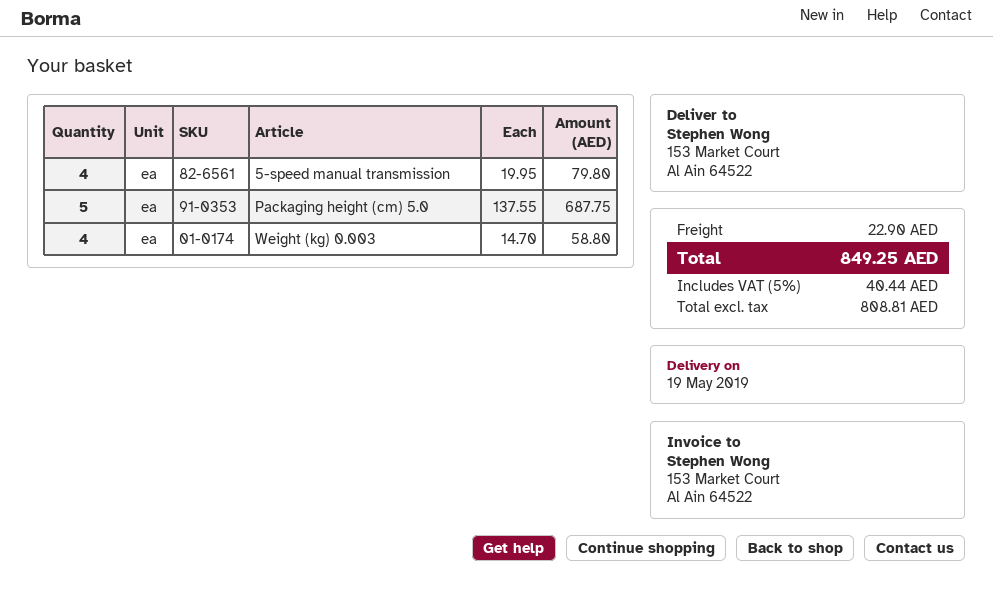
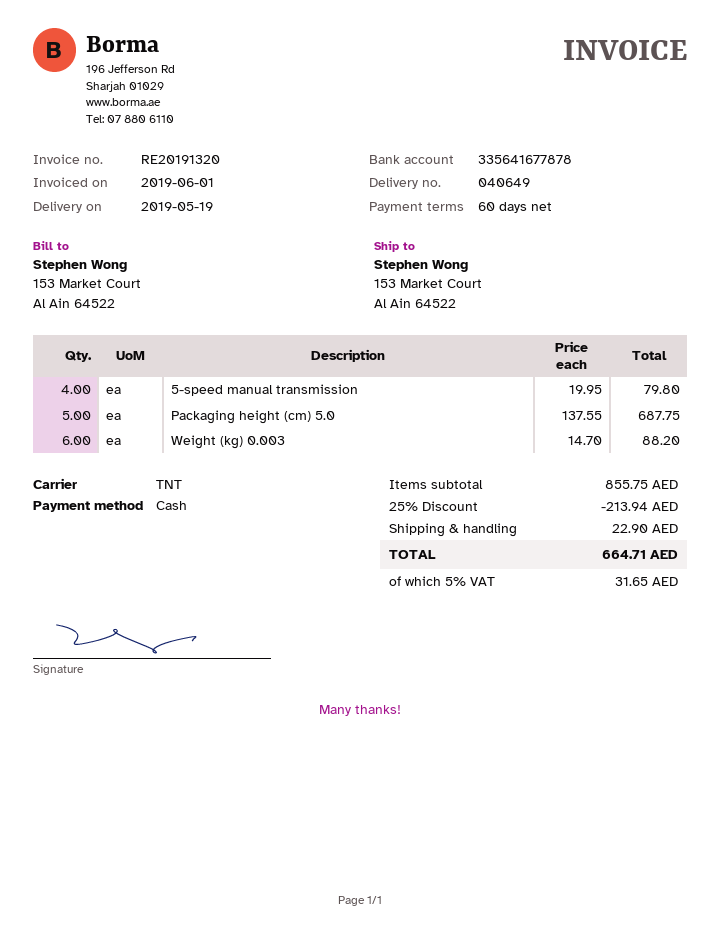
Weight (kg) 0.003: 4 x 14.70 = 58.80 -> 6 x 14.70 = 88.20
discount: none -> 25% = 213.94
tax: 5% = 40.44 -> 5% = 31.65
total: 849.25 -> 664.71

